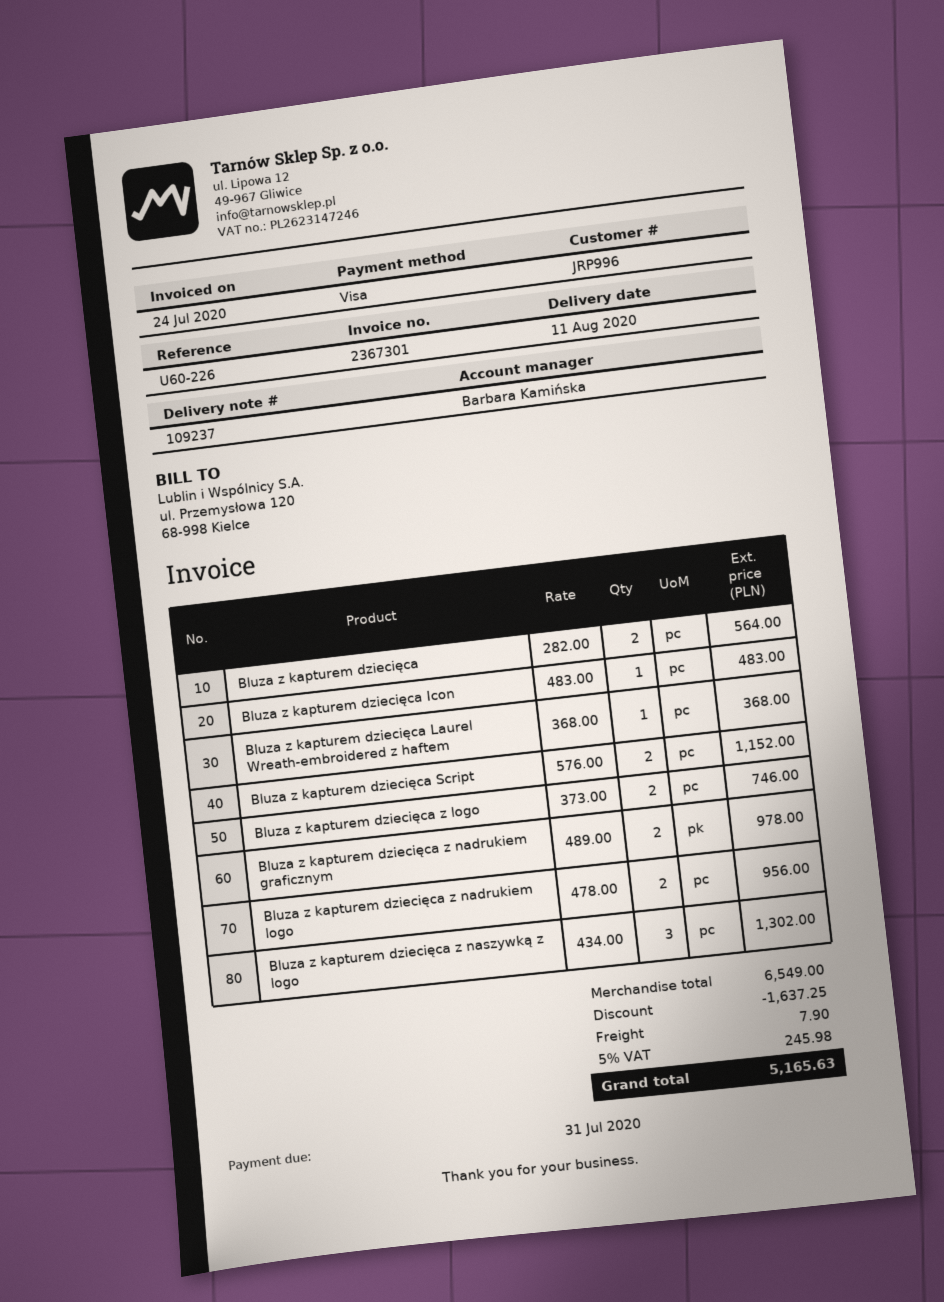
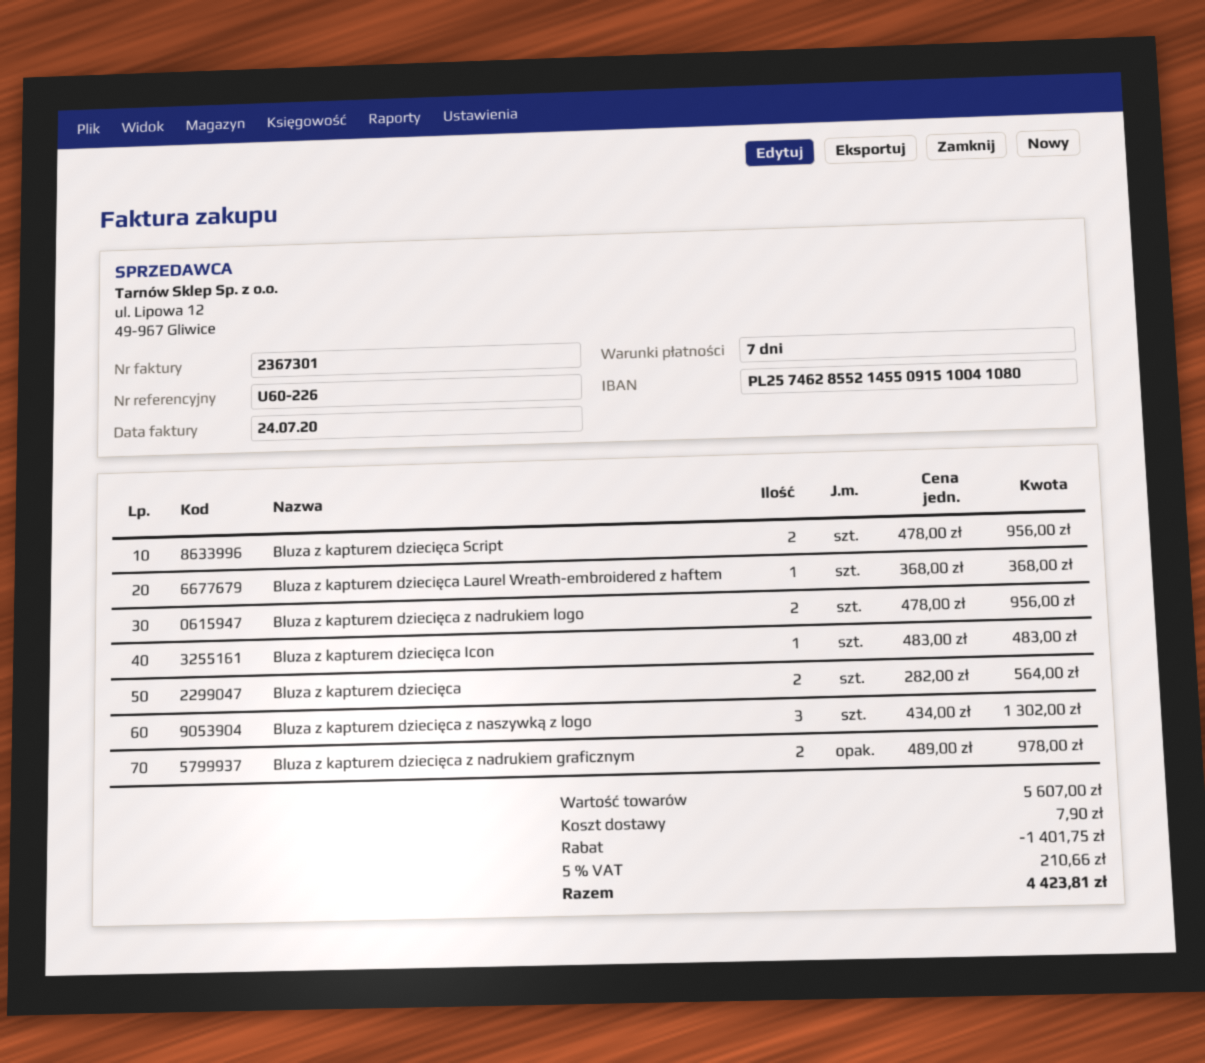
Bluza z kapturem dziecięca Script: 2 x 576.00 = 1152.00 -> 2 x 478.00 = 956.00
Bluza z kapturem dziecięca z logo: 2 x 373.00 = 746.00 -> none
subtotal: 6549.00 -> 5607.00
discount: 1637.25 -> 1401.75
tax: 5% = 245.98 -> 5% = 210.66
total: 5165.63 -> 4423.81

